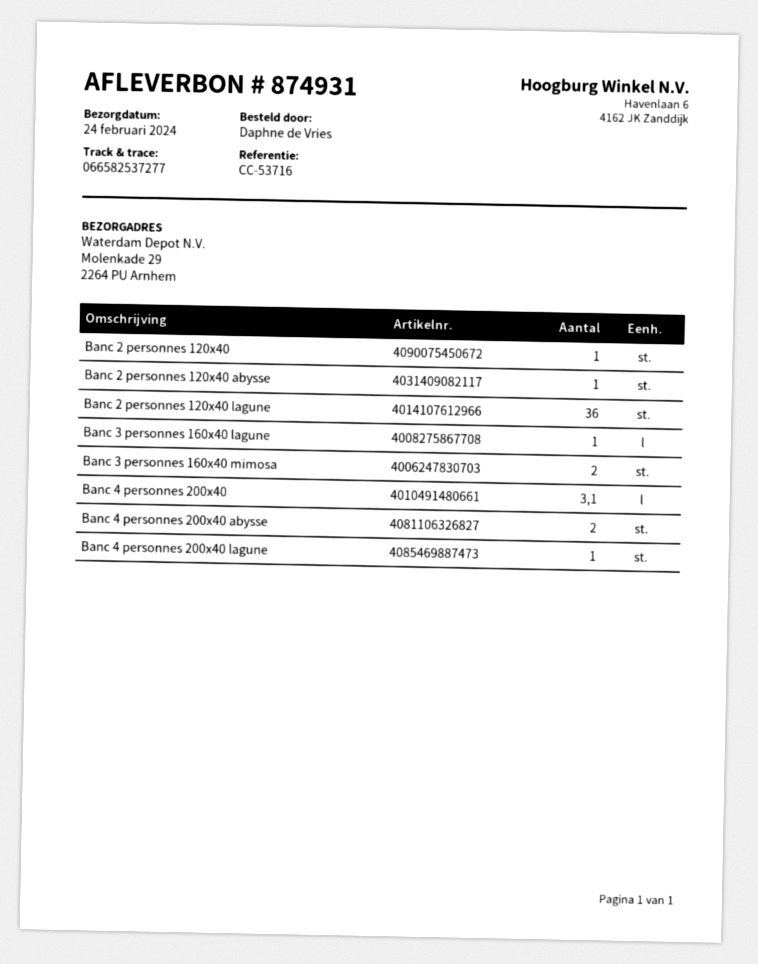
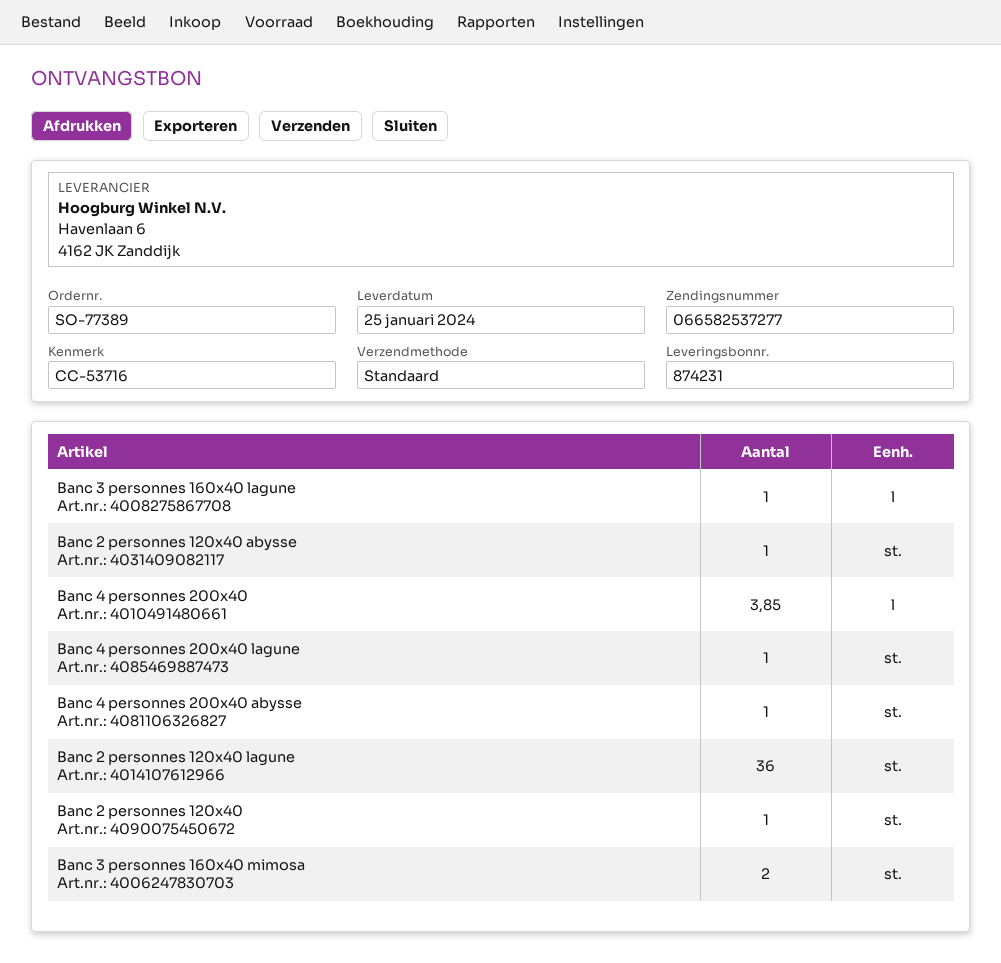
delivery note number: 874931 -> 874231
delivery date: 2024-02-24 -> 2024-01-25
Banc 4 personnes 200x40: 3.1 -> 3.85
Banc 4 personnes 200x40 abysse: 2 -> 1

